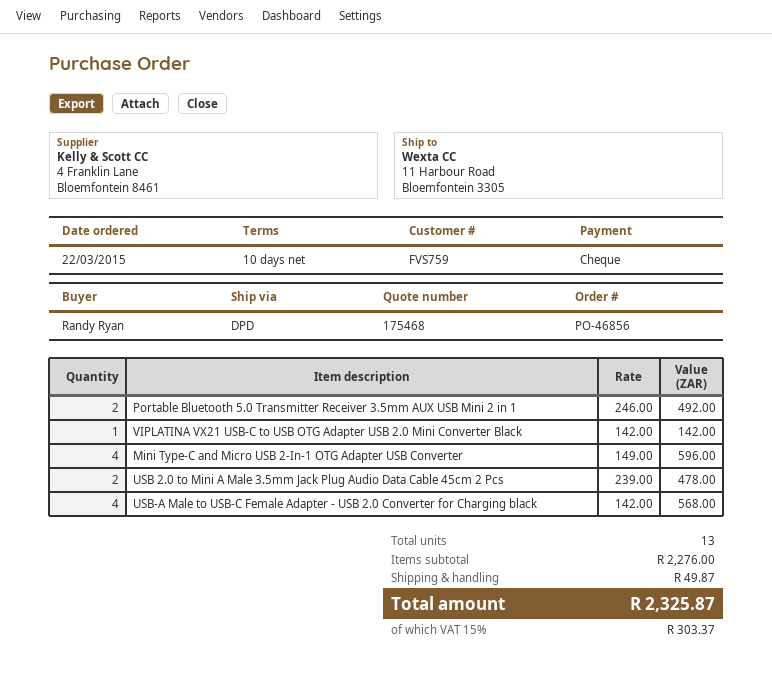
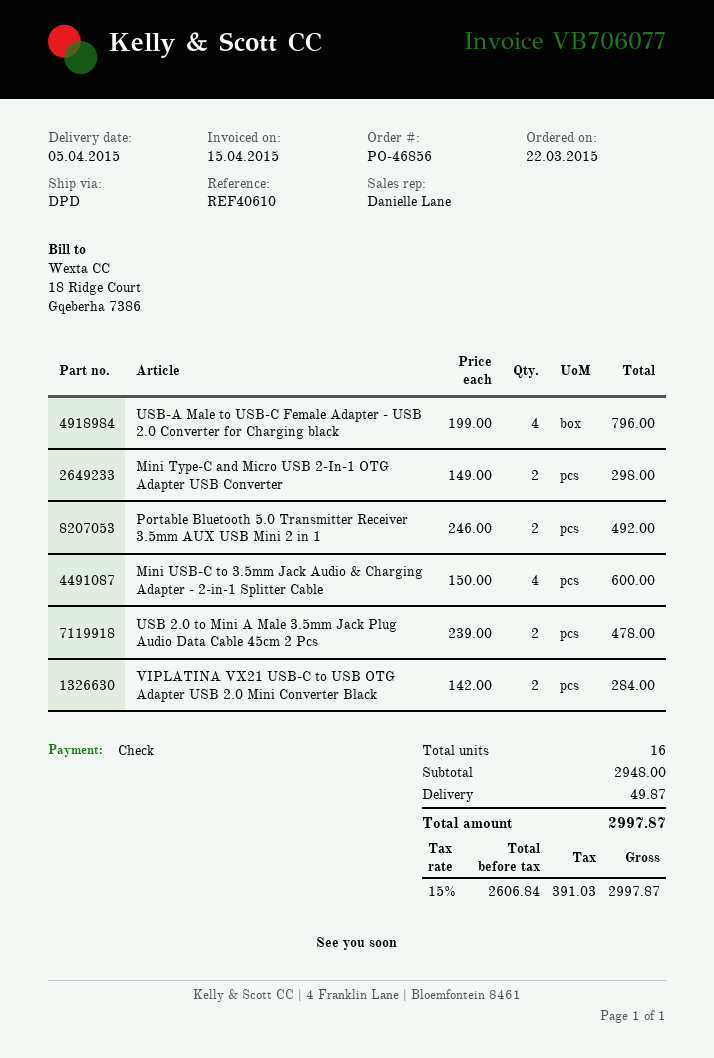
VIPLATINA VX21 USB-C to USB OTG Adapter USB 2.0 Mini Converter Black: 1 x 142.00 = 142.00 -> 2 x 142.00 = 284.00
Mini Type-C and Micro USB 2-In-1 OTG Adapter USB Converter: 4 x 149.00 = 596.00 -> 2 x 149.00 = 298.00
USB-A Male to USB-C Female Adapter - USB 2.0 Converter for Charging black: 4 x 142.00 = 568.00 -> 4 x 199.00 = 796.00
Mini USB-C to 3.5mm Jack Audio & Charging Adapter - 2-in-1 Splitter Cable: none -> 4 x 150.00 = 600.00
total quantity: 13 -> 16
subtotal: 2276.00 -> 2948.00
tax: 15% = 303.37 -> 15% = 391.03
total: 2325.87 -> 2997.87

